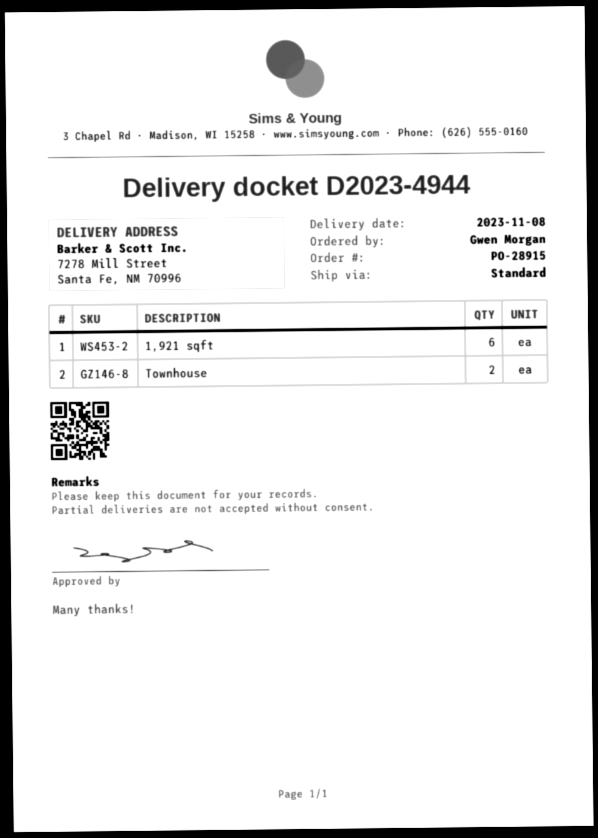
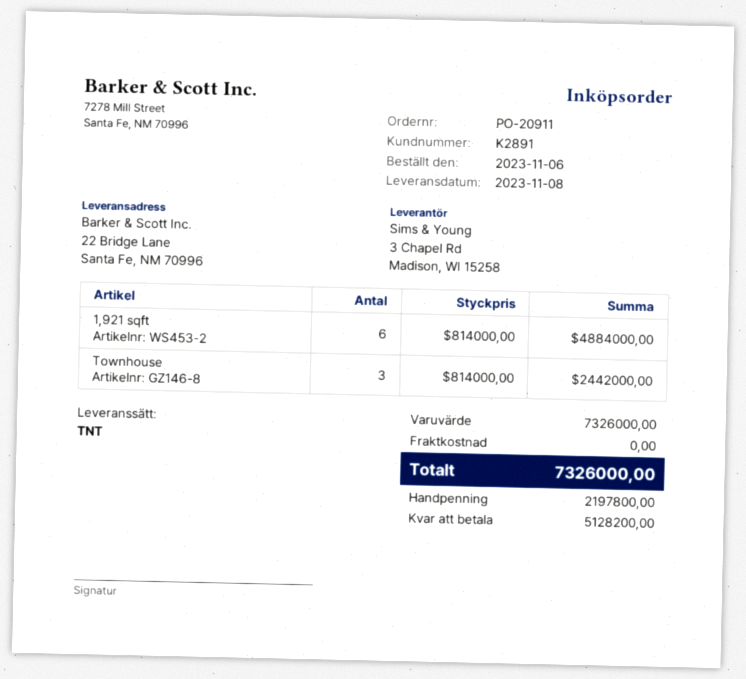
order number: PO-28915 -> PO-20911
shipping method: standard -> TNT
ship to: 7278 Mill Street, Santa Fe, NM 70996 -> 22 Bridge Lane, Santa Fe, NM 70996
Townhouse: 2 -> 3

